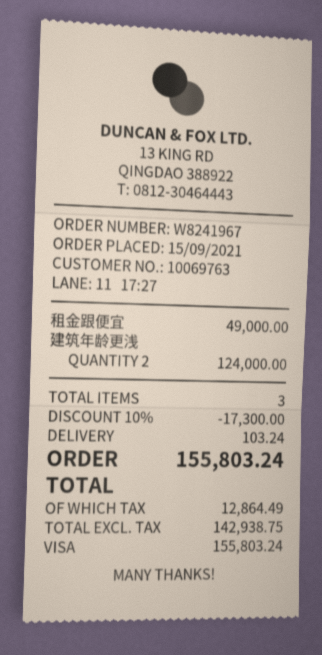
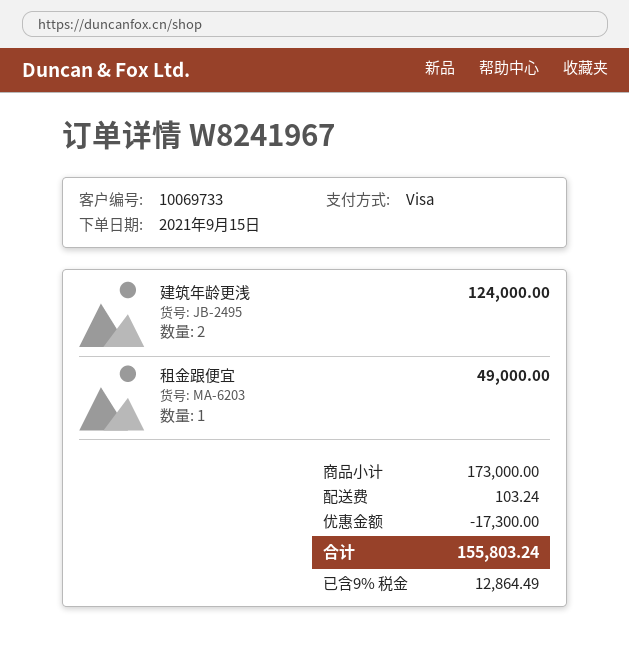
customer number: 10069763 -> 10069733

